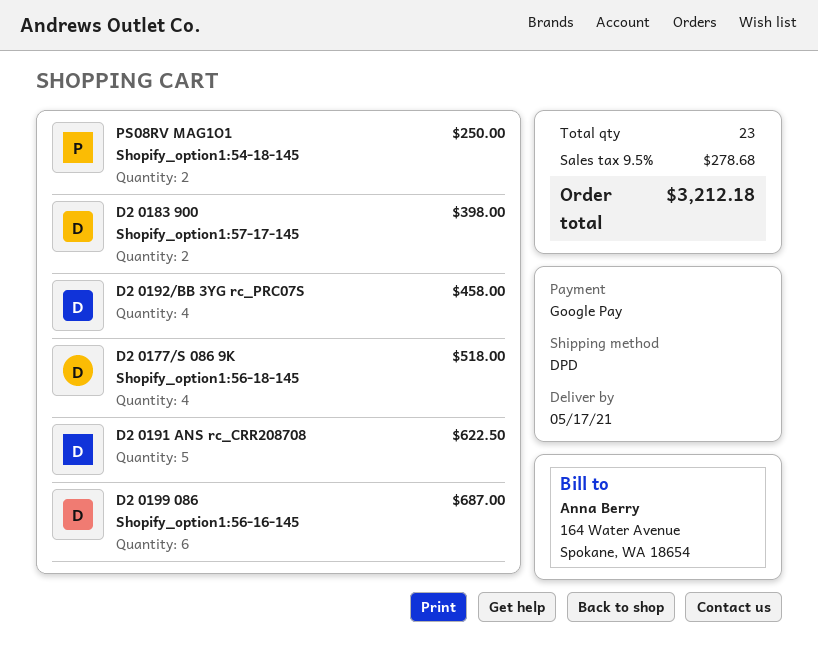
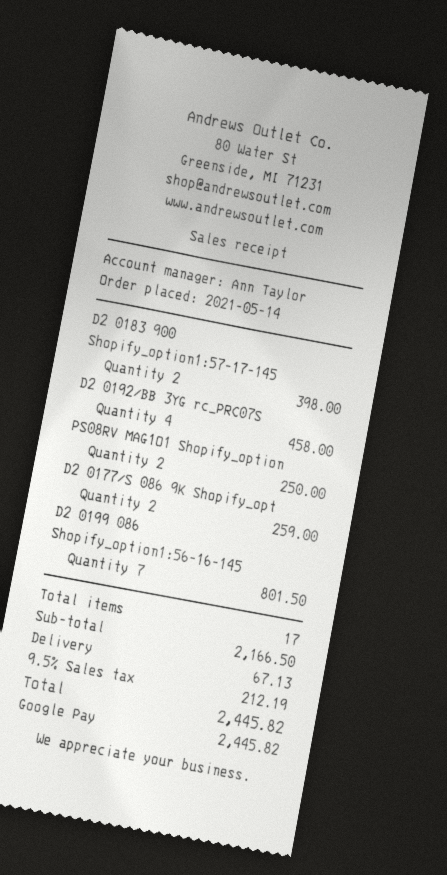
D2 0177/S 086 9K Shopify_option1:56-18-145: 4 for 518.00 -> 2 for 259.00
D2 0191 ANS rc_CRR208708: 5 for 622.50 -> none
D2 0199 086 Shopify_option1:56-16-145: 6 for 687.00 -> 7 for 801.50
total quantity: 23 -> 17
shipping: none -> 67.13
tax: 9.5% = 278.68 -> 9.5% = 212.19
total: 3212.18 -> 2445.82

